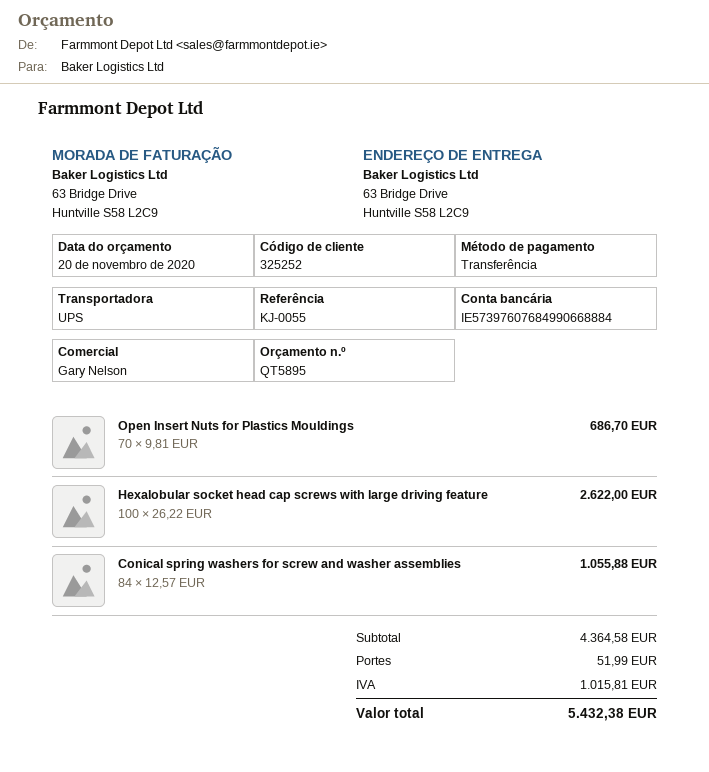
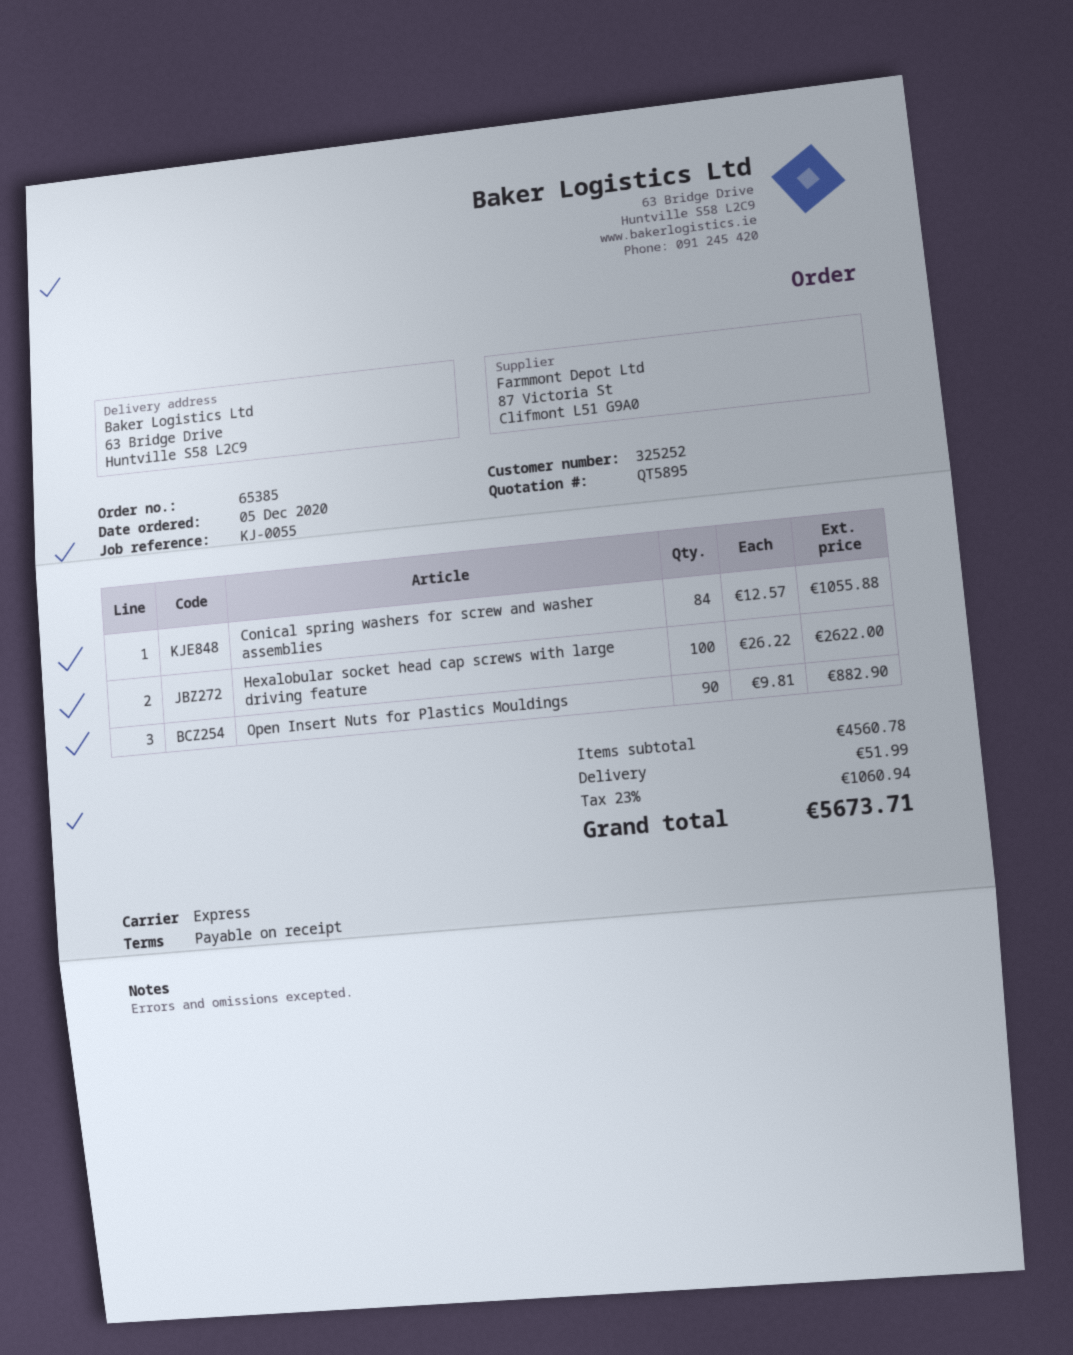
shipping method: UPS -> express
Open Insert Nuts for Plastics Mouldings: 70 x 9.81 = 686.70 -> 90 x 9.81 = 882.90
subtotal: 4364.58 -> 4560.78
tax: 1015.81 -> 1060.94
total: 5432.38 -> 5673.71

